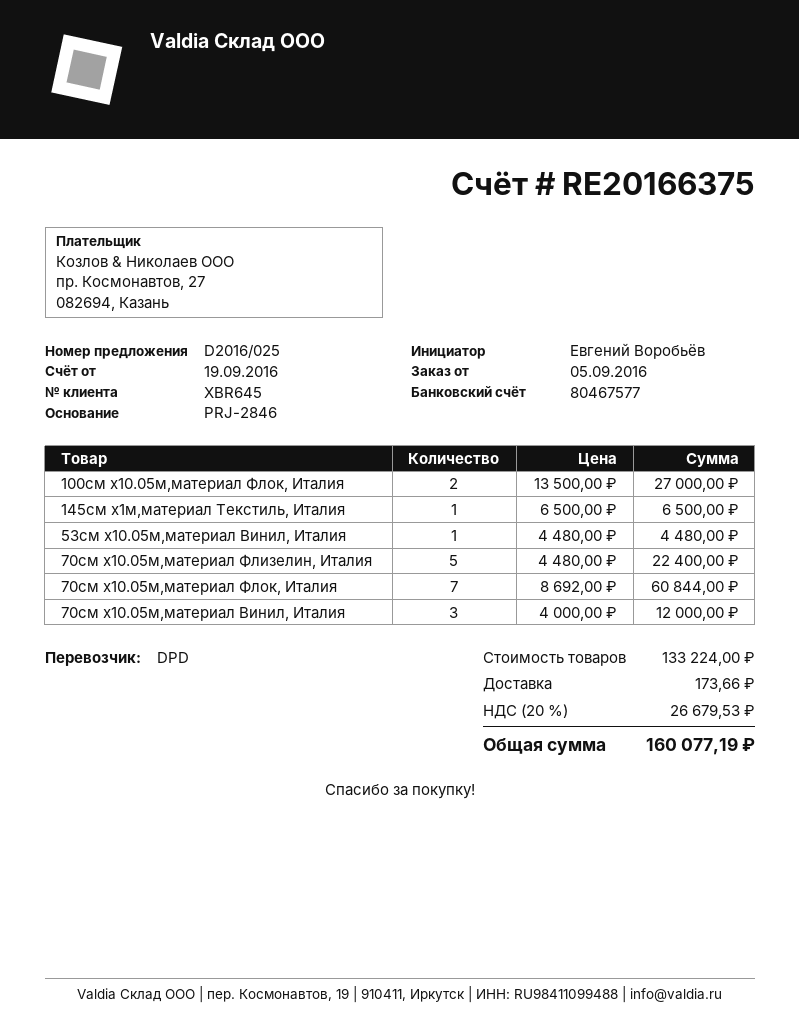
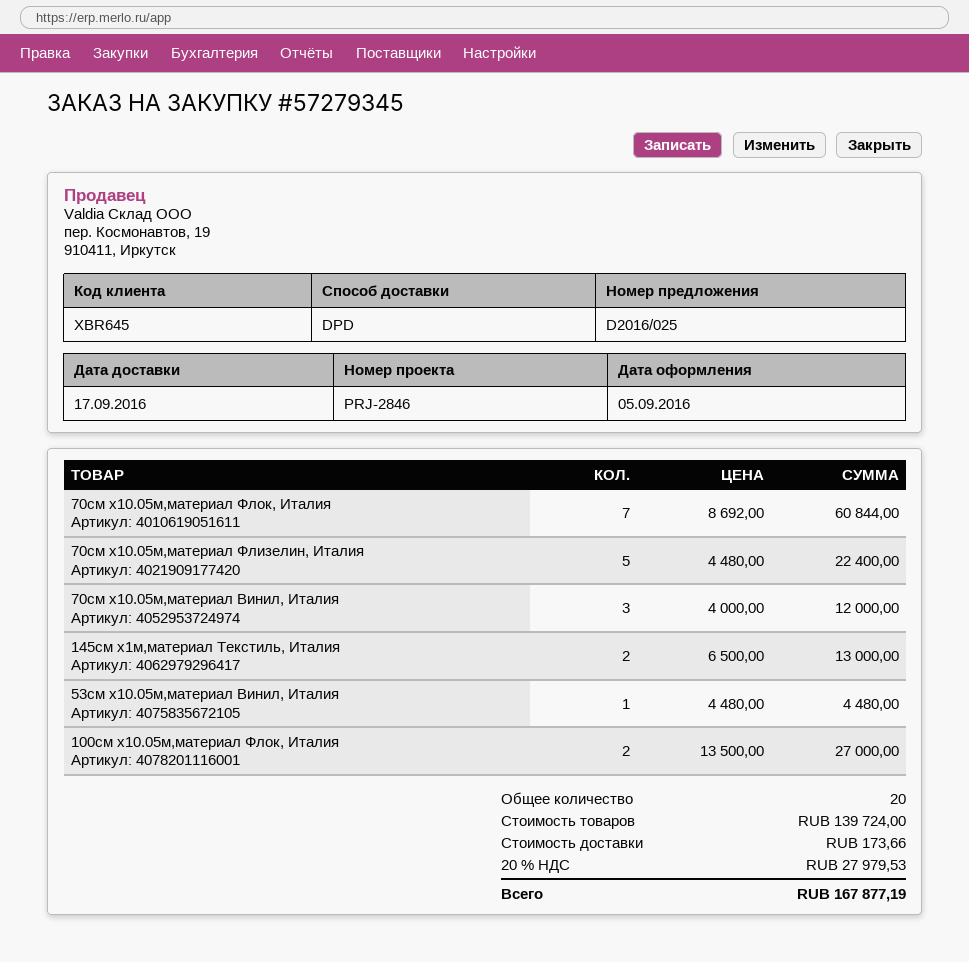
145см x1м,материал Текстиль, Италия: 1 x 6500.00 = 6500.00 -> 2 x 6500.00 = 13000.00
subtotal: 133224.00 -> 139724.00
tax: 20% = 26679.53 -> 20% = 27979.53
total: 160077.19 -> 167877.19

